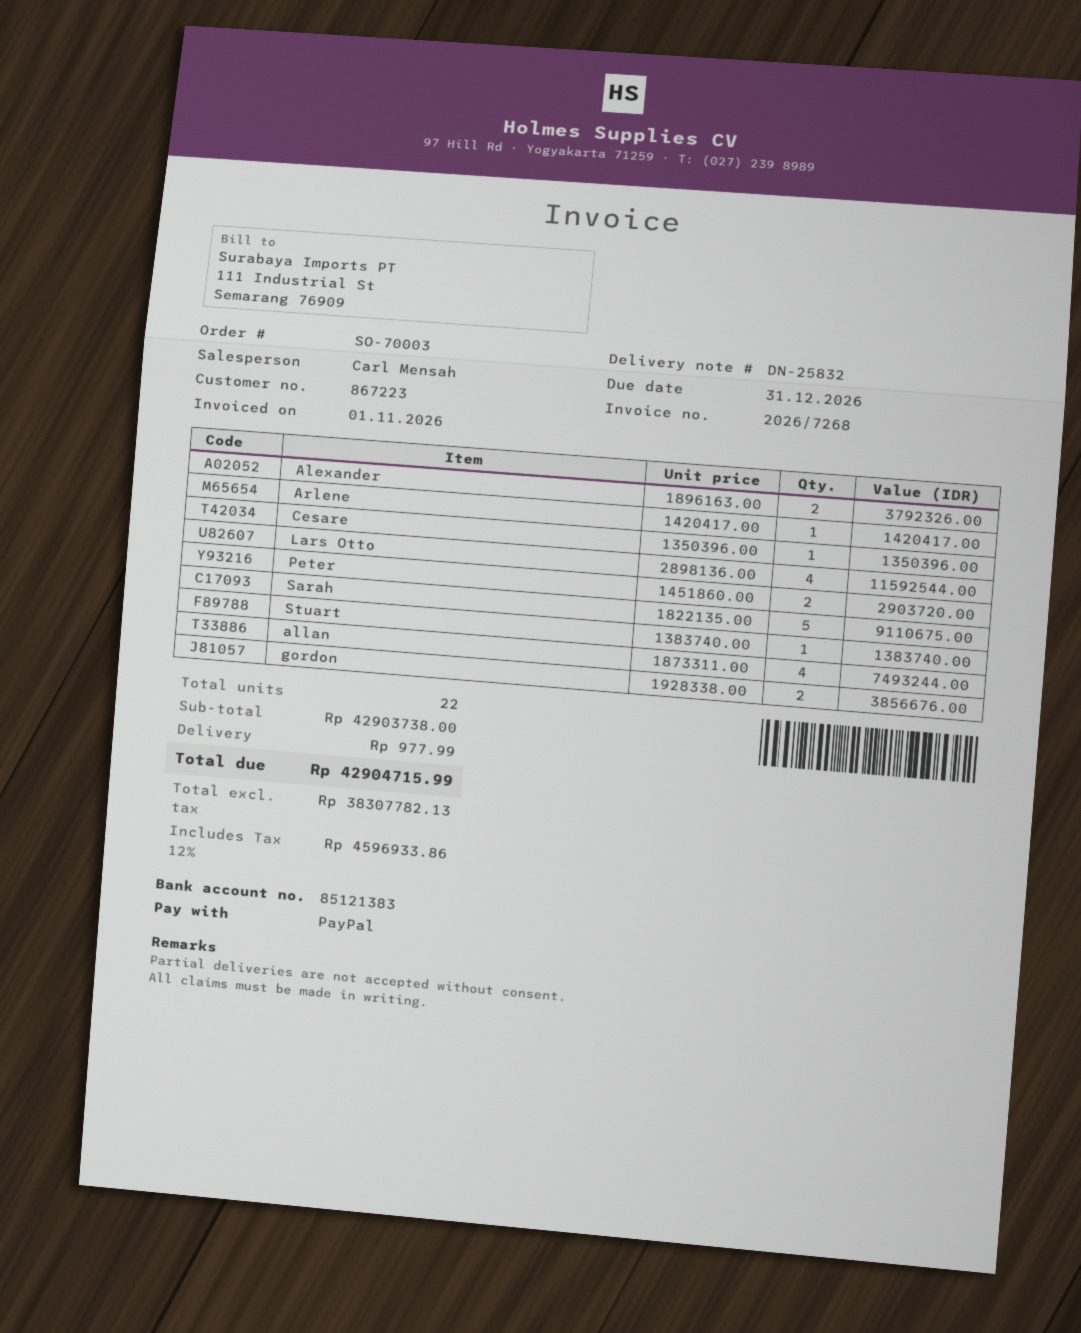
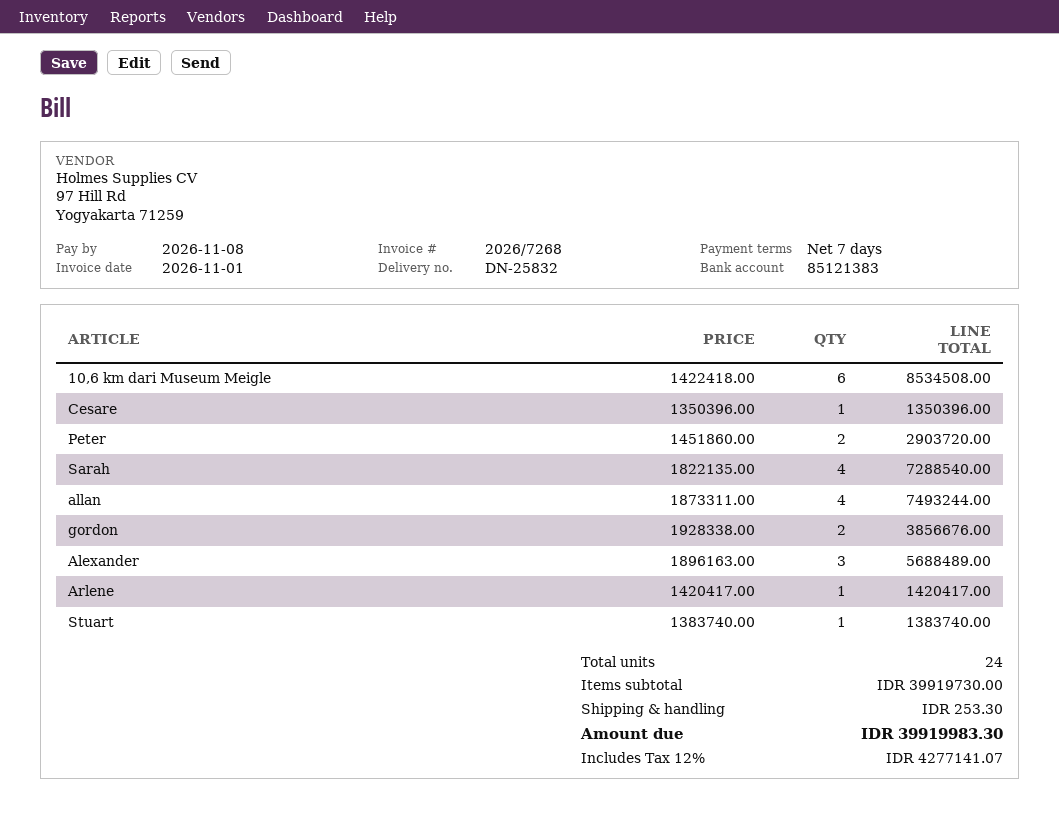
due date: 2026-12-31 -> 2026-11-08
Alexander: 2 x 1896163.00 = 3792326.00 -> 3 x 1896163.00 = 5688489.00
Lars Otto: 4 x 2898136.00 = 11592544.00 -> none
Sarah: 5 x 1822135.00 = 9110675.00 -> 4 x 1822135.00 = 7288540.00
10,6 km dari Museum Meigle: none -> 6 x 1422418.00 = 8534508.00
total quantity: 22 -> 24
subtotal: 42903738.00 -> 39919730.00
shipping: 977.99 -> 253.30
tax: 12% = 4596933.86 -> 12% = 4277141.07
total: 42904715.99 -> 39919983.30

